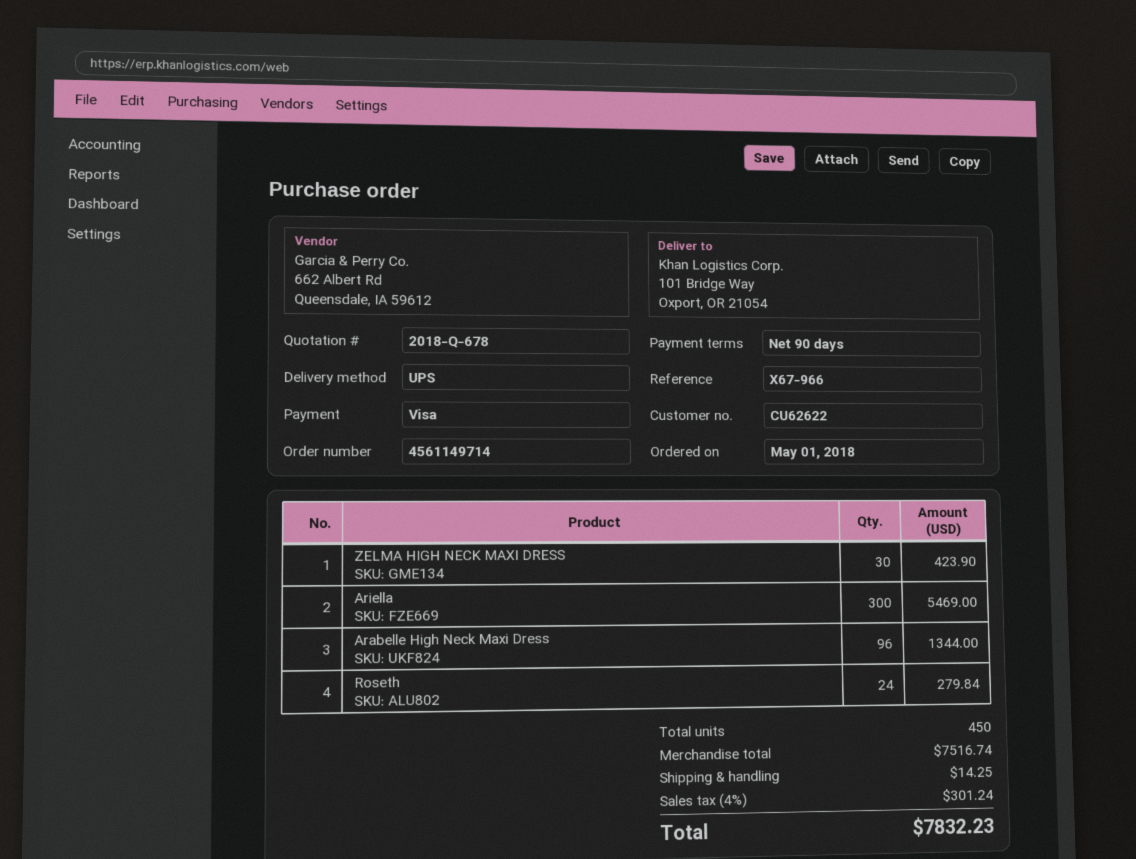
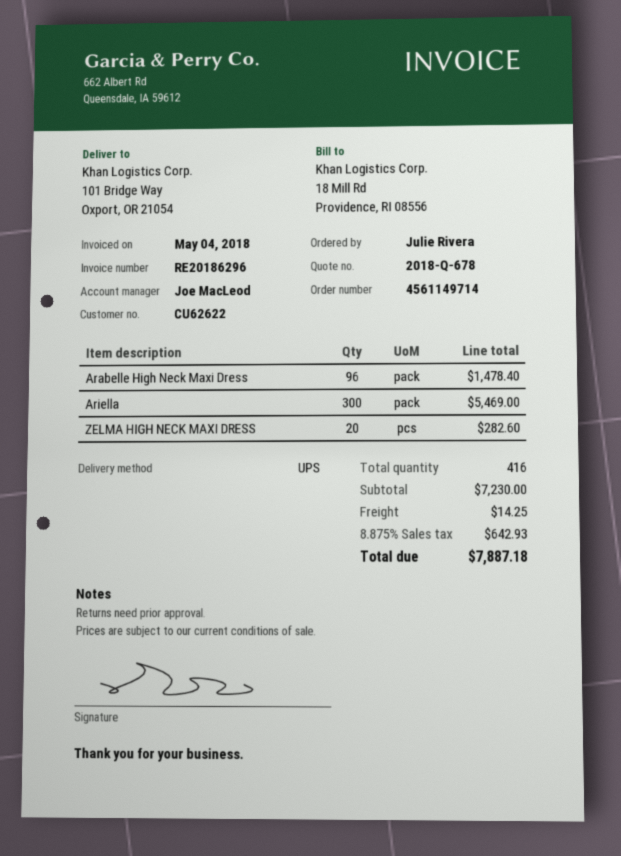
ZELMA HIGH NECK MAXI DRESS: 30 for 423.90 -> 20 for 282.60
Arabelle High Neck Maxi Dress: 96 for 1344.00 -> 96 for 1478.40
Roseth: 24 for 279.84 -> none
total quantity: 450 -> 416
subtotal: 7516.74 -> 7230.00
tax: 4% = 301.24 -> 8.875% = 642.93
total: 7832.23 -> 7887.18

